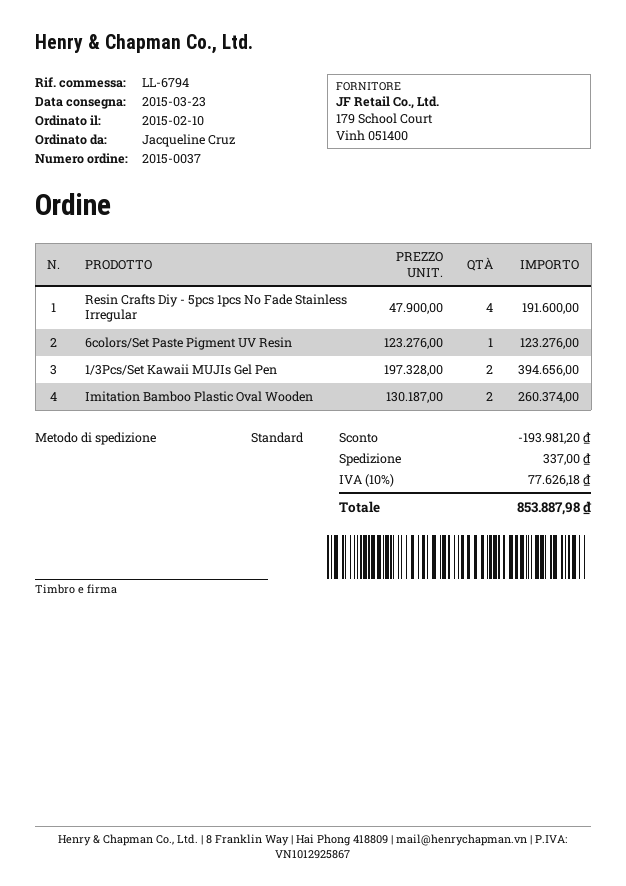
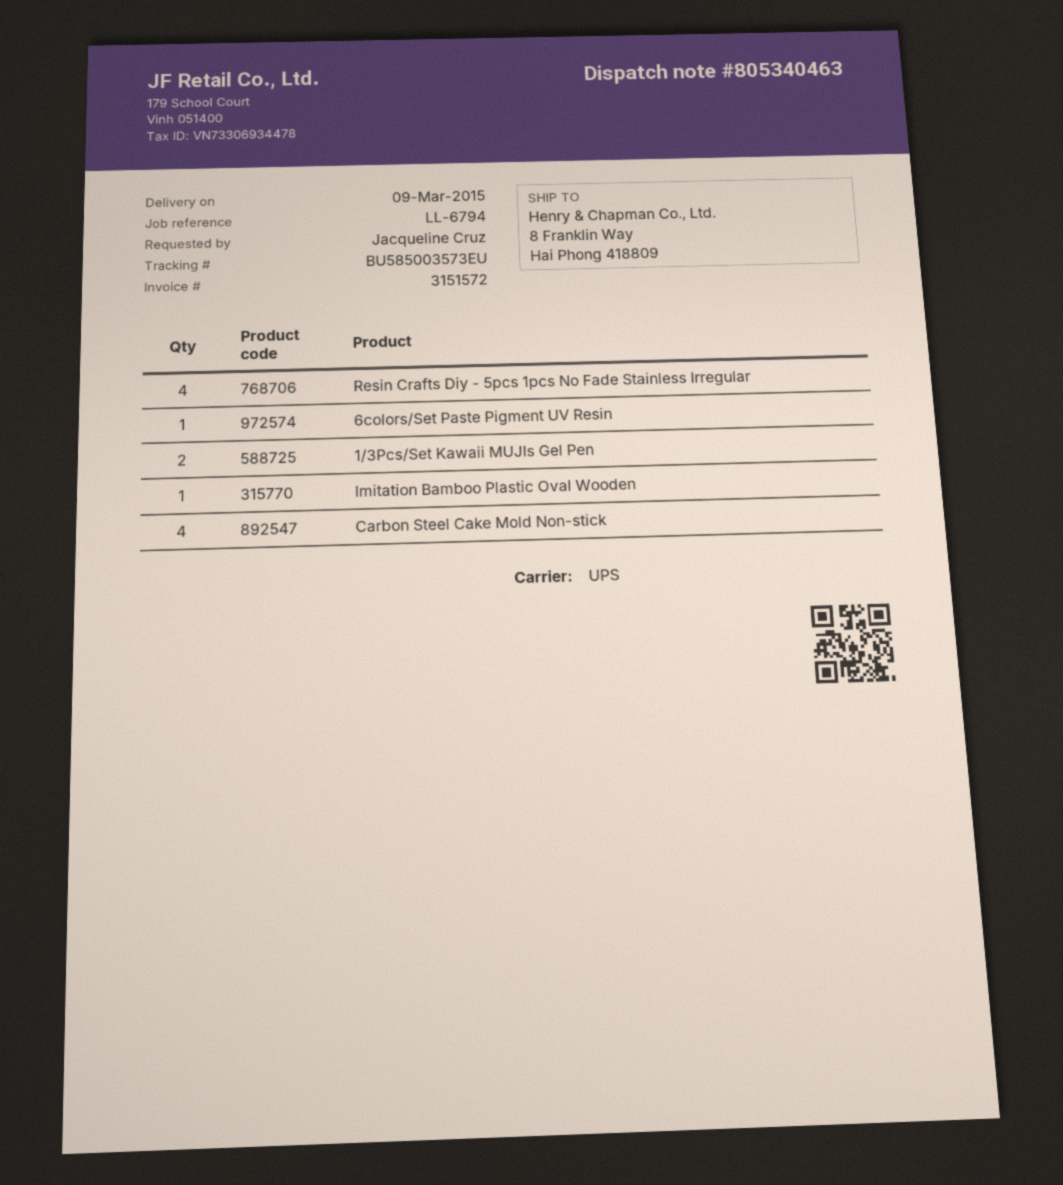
delivery date: 2015-03-23 -> 2015-03-09
shipping method: standard -> UPS
Imitation Bamboo Plastic Oval Wooden: 2 -> 1
Carbon Steel Cake Mold Non-stick: none -> 4

